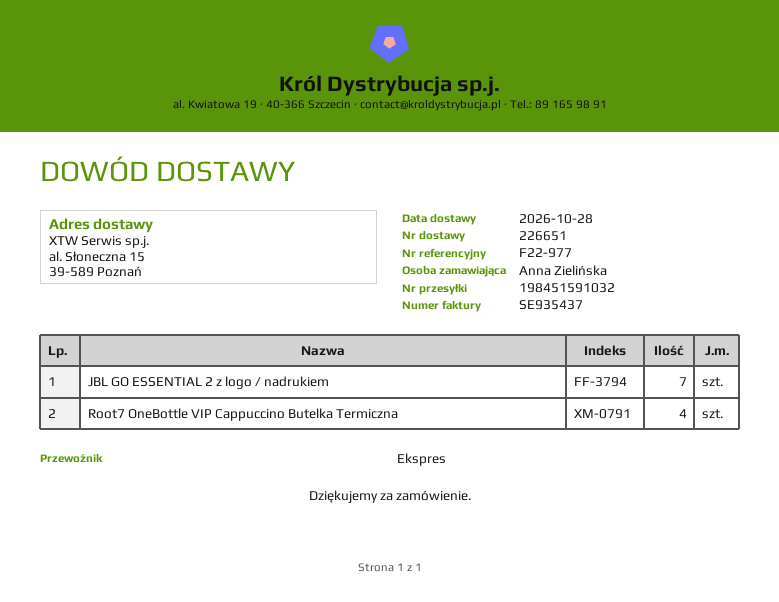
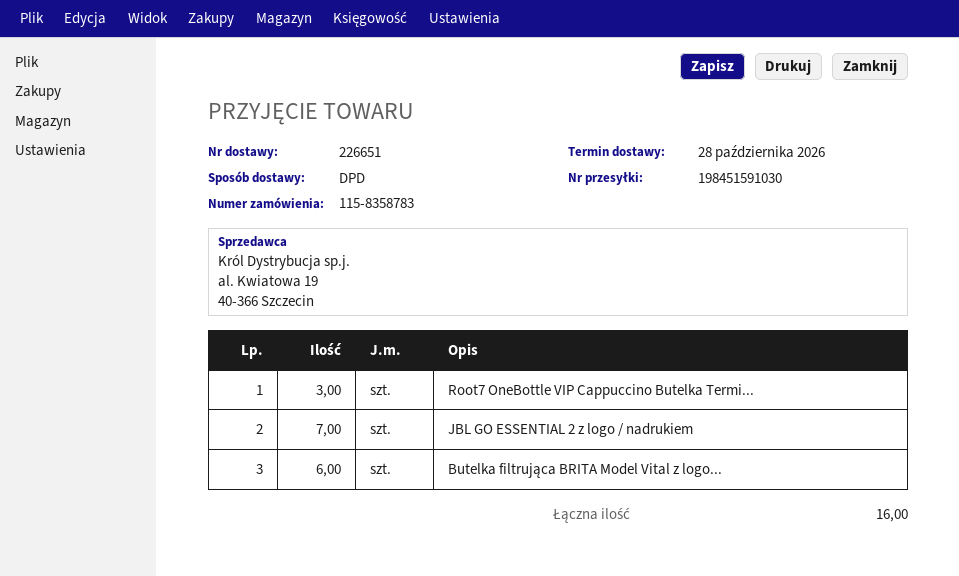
shipping method: express -> DPD
tracking number: 198451591032 -> 198451591030
Root7 OneBottle VIP Cappuccino Butelka Termiczna: 4 -> 3
Butelka filtrująca BRITA Model Vital z logo...: none -> 6

